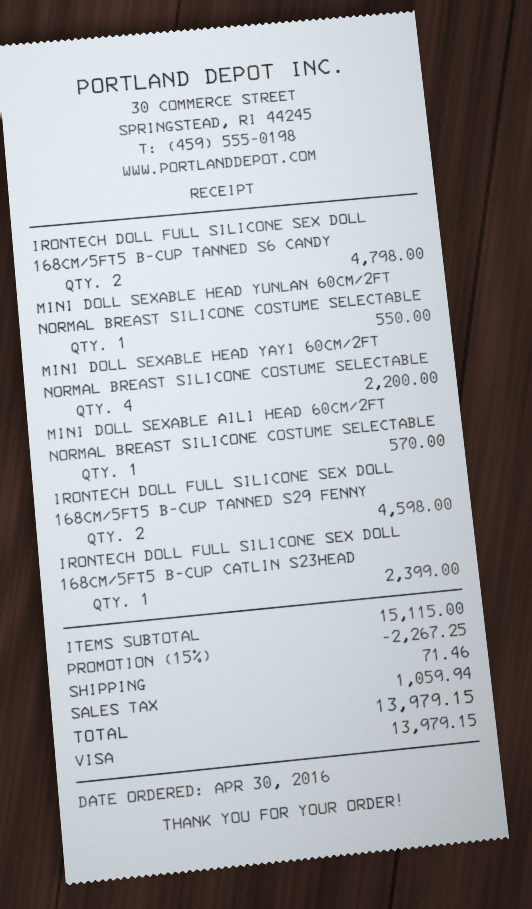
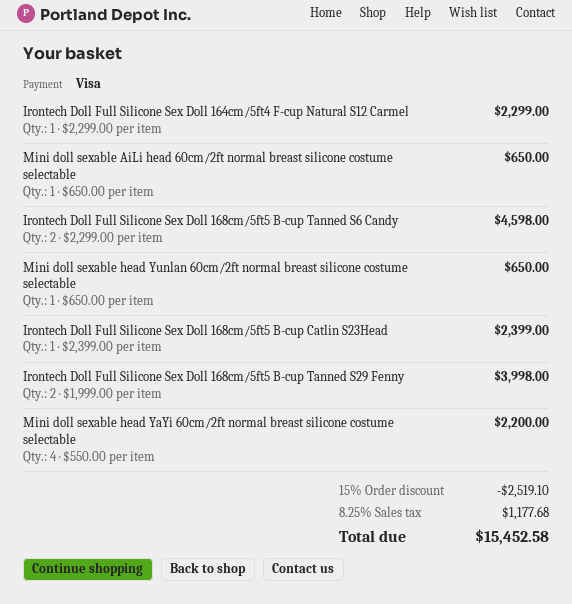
IRONTECH DOLL FULL SILICONE SEX DOLL 168CM/5FT5 B-CUP TANNED S6 CANDY: 2 for 4798.00 -> 2 for 4598.00
MINI DOLL SEXABLE HEAD YUNLAN 60CM/2FT NORMAL BREAST SILICONE COSTUME SELECTABLE: 1 for 550.00 -> 1 for 650.00
MINI DOLL SEXABLE AILI HEAD 60CM/2FT NORMAL BREAST SILICONE COSTUME SELECTABLE: 1 for 570.00 -> 1 for 650.00
IRONTECH DOLL FULL SILICONE SEX DOLL 168CM/5FT5 B-CUP TANNED S29 FENNY: 2 for 4598.00 -> 2 for 3998.00
Irontech Doll Full Silicone Sex Doll 164cm/5ft4 F-cup Natural S12 Carmel: none -> 1 for 2299.00
discount: 15% = 2267.25 -> 15% = 2519.10
shipping: 71.46 -> none
tax: 1059.94 -> 1177.68
total: 13979.15 -> 15452.58

